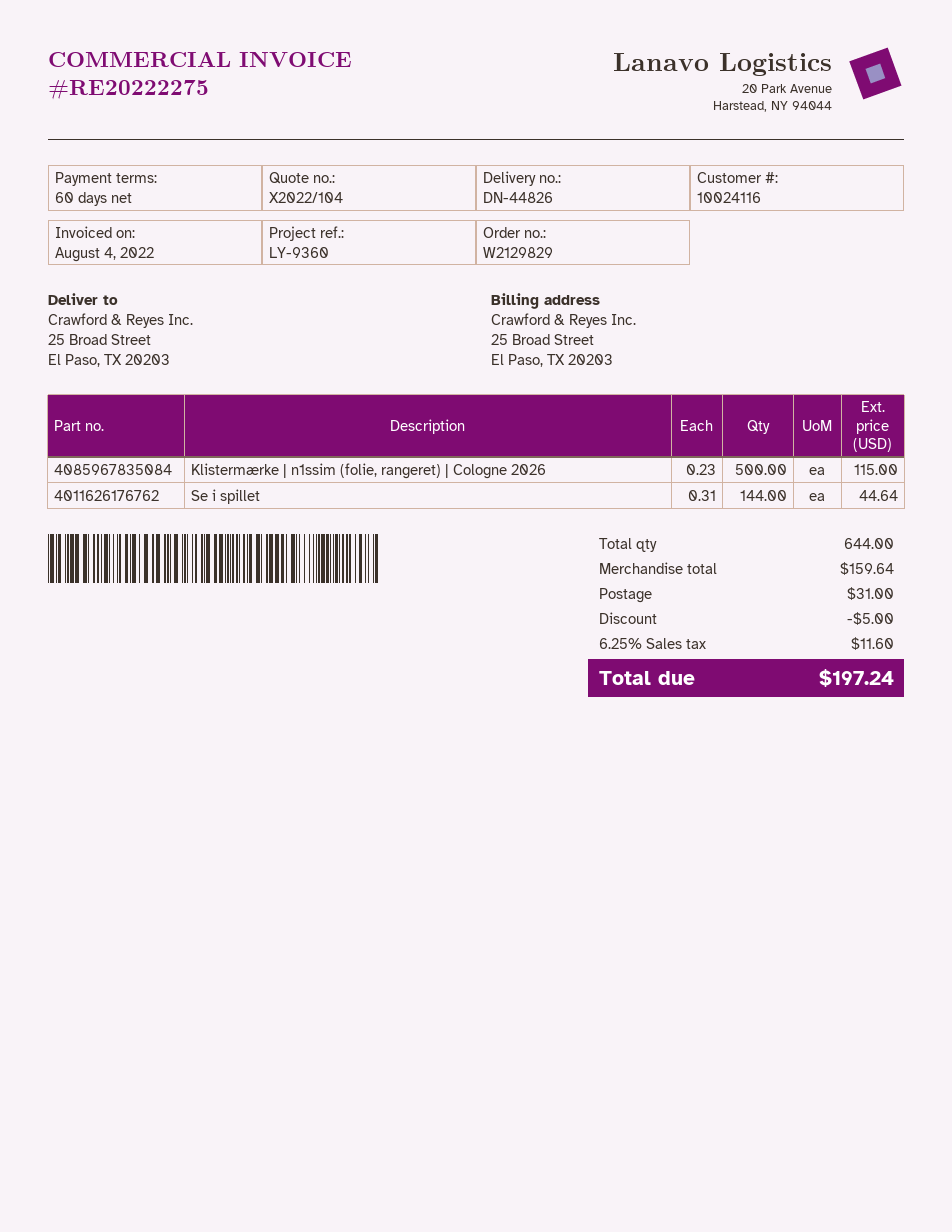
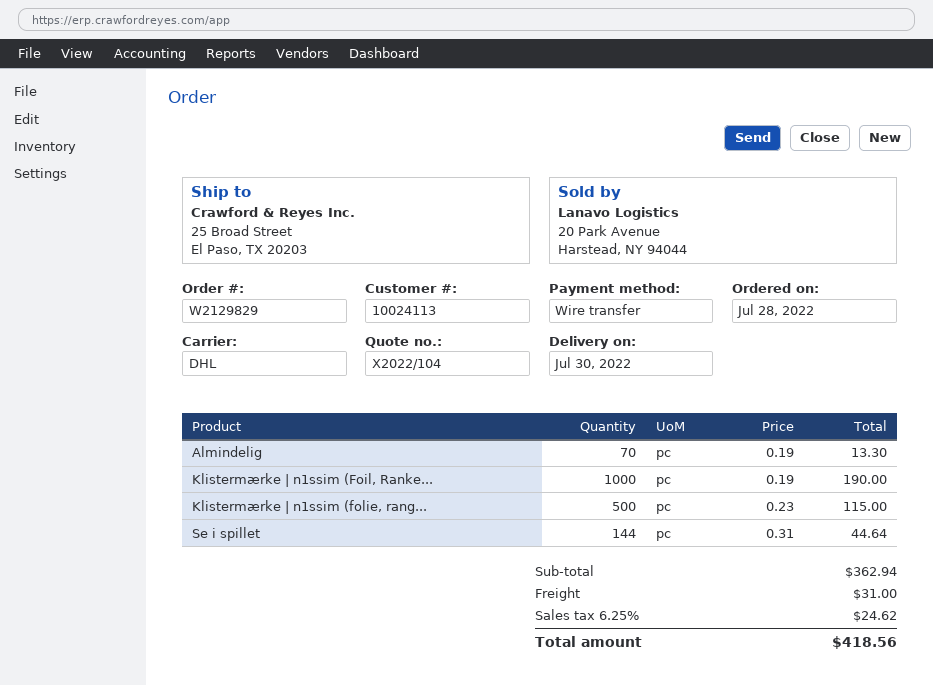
customer number: 10024116 -> 10024113
Almindelig: none -> 70 x 0.19 = 13.30
Klistermærke | n1ssim (Foil, Ranke...: none -> 1000 x 0.19 = 190.00
subtotal: 159.64 -> 362.94
discount: 5.00 -> none
tax: 6.25% = 11.60 -> 6.25% = 24.62
total: 197.24 -> 418.56

